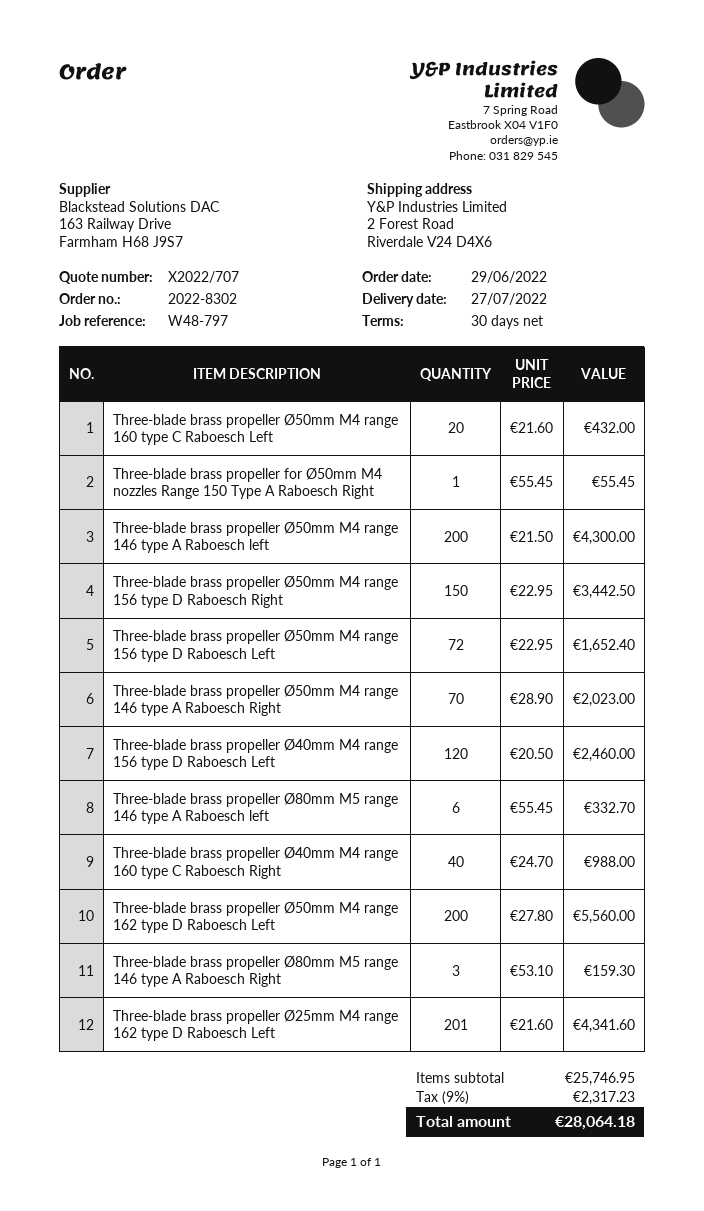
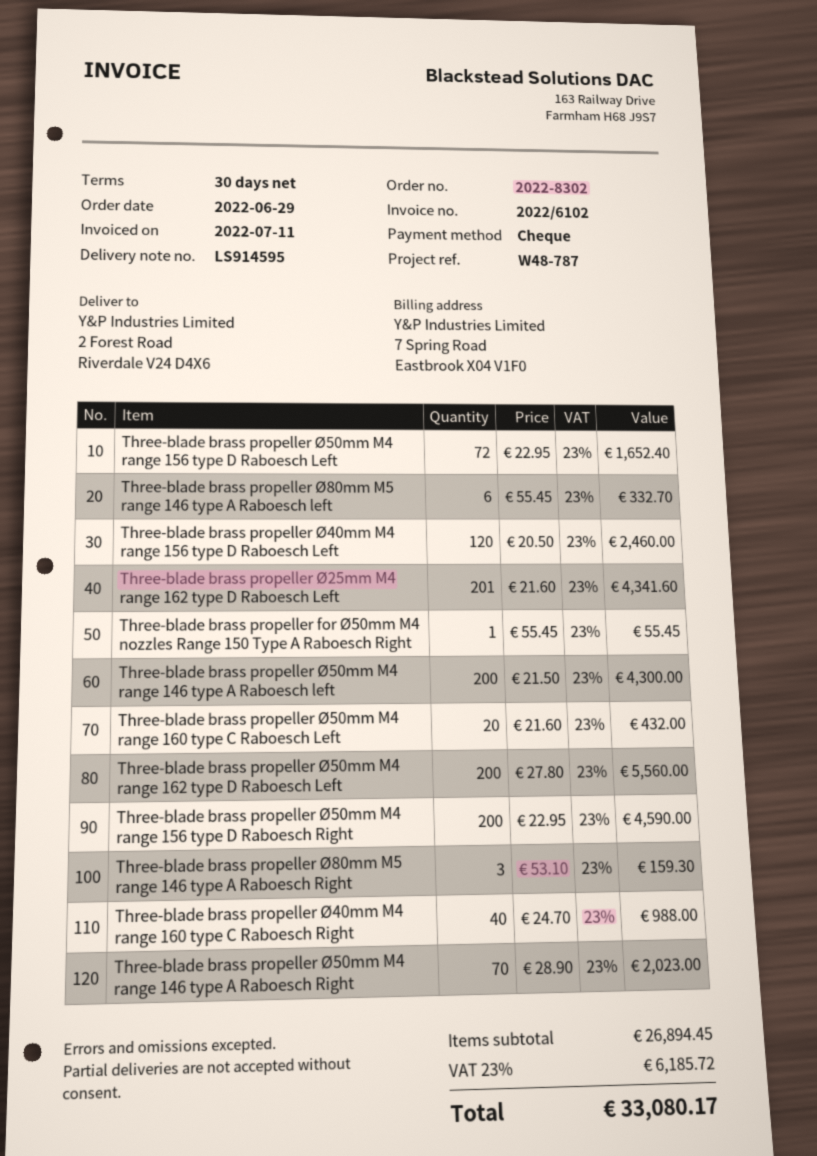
reference: W48-797 -> W48-787
Three-blade brass propeller Ø50mm M4 range 156 type D Raboesch Right: 150 x 22.95 = 3442.50 -> 200 x 22.95 = 4590.00
subtotal: 25746.95 -> 26894.45
tax: 9% = 2317.23 -> 23% = 6185.72
total: 28064.18 -> 33080.17

